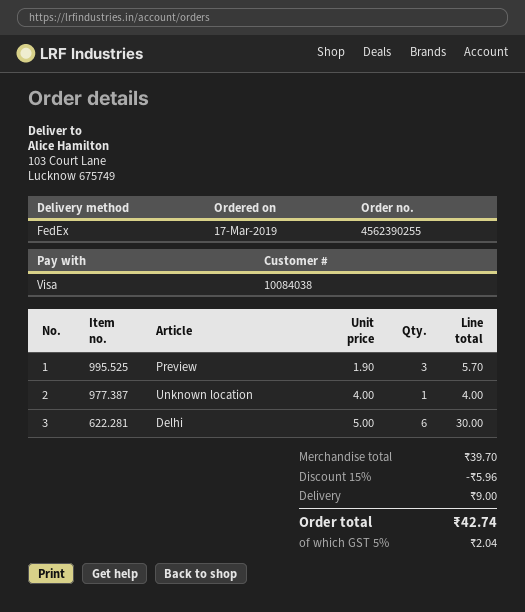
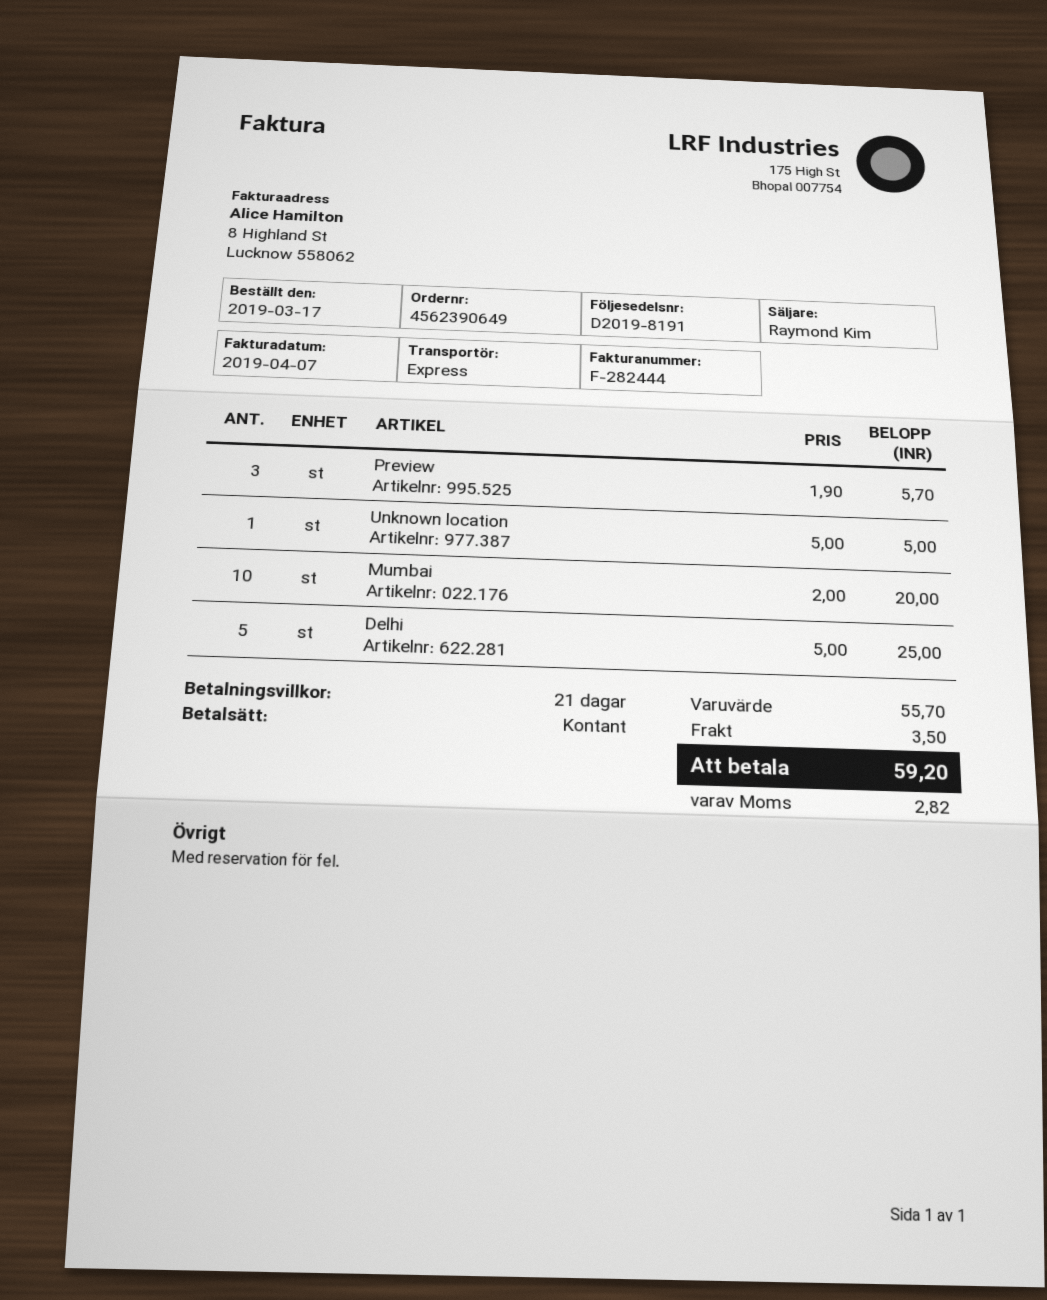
order number: 4562390255 -> 4562390649
payment method: Visa -> cash
shipping method: FedEx -> express
Unknown location: 1 x 4.00 = 4.00 -> 1 x 5.00 = 5.00
Delhi: 6 x 5.00 = 30.00 -> 5 x 5.00 = 25.00
Mumbai: none -> 10 x 2.00 = 20.00
subtotal: 39.70 -> 55.70
discount: 15% = 5.96 -> none
shipping: 9.00 -> 3.50
tax: 2.04 -> 2.82
total: 42.74 -> 59.20

